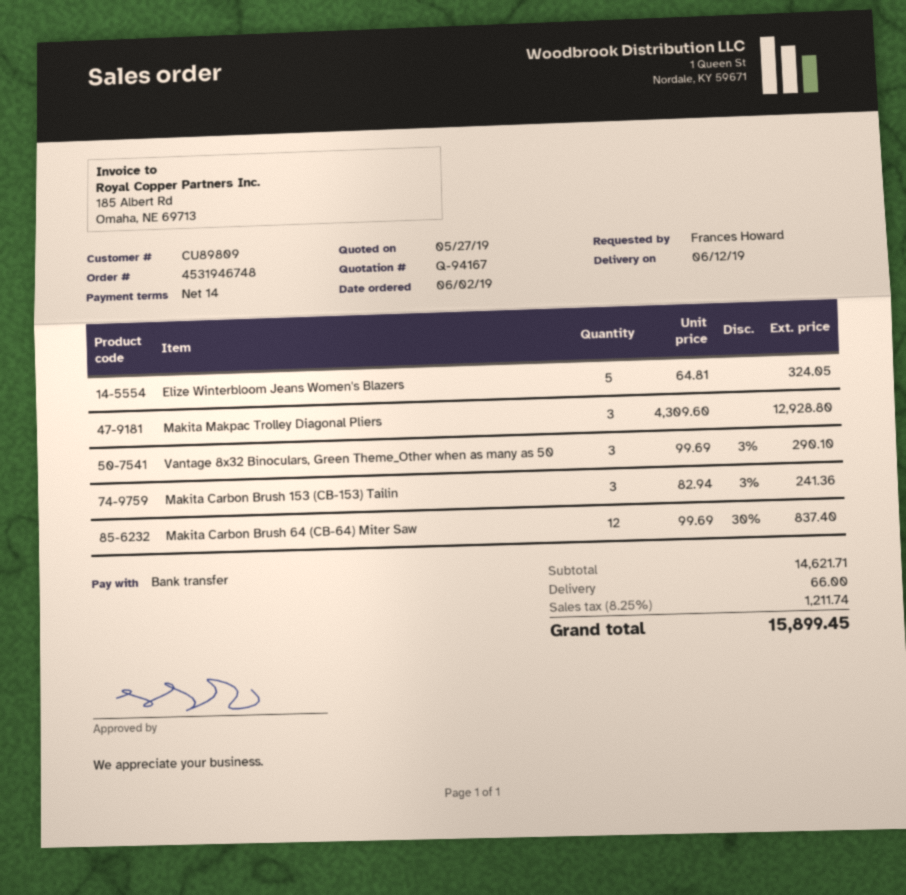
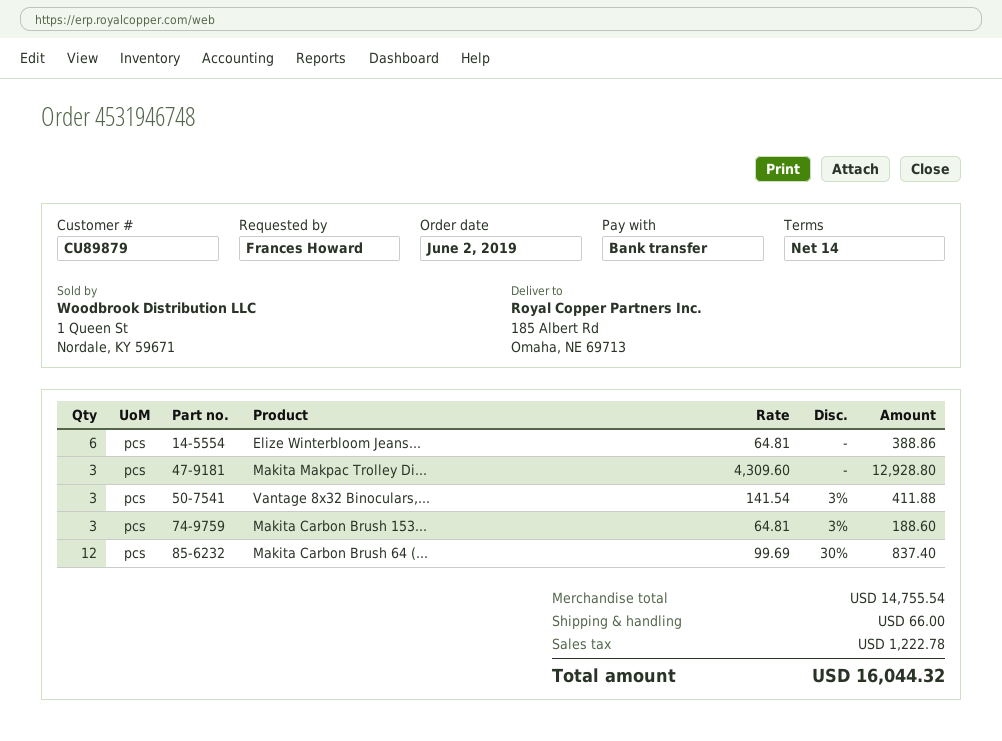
customer number: CU89809 -> CU89879
Elize Winterbloom Jeans Women's Blazers: 5 x 64.81 = 324.05 -> 6 x 64.81 = 388.86
Vantage 8x32 Binoculars, Green Theme_Other when as many as 50: 3 x 99.69 - 3% = 290.10 -> 3 x 141.54 - 3% = 411.88
Makita Carbon Brush 153 (CB-153) Tailin: 3 x 82.94 - 3% = 241.36 -> 3 x 64.81 - 3% = 188.60
subtotal: 14621.71 -> 14755.54
tax: 1211.74 -> 1222.78
total: 15899.45 -> 16044.32

